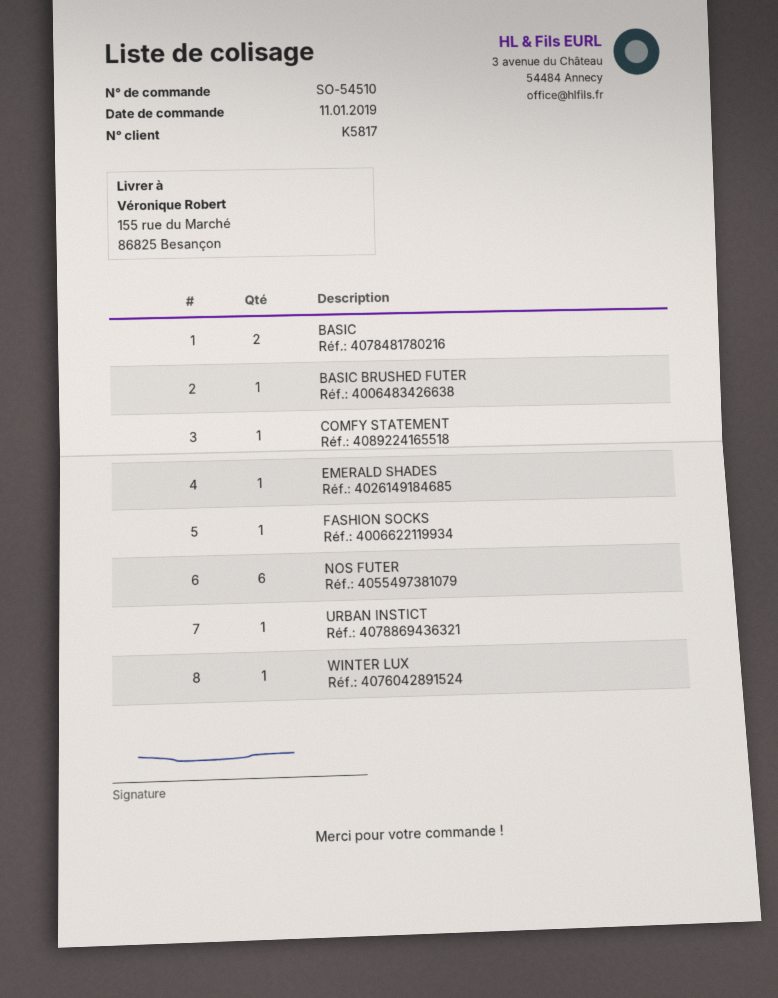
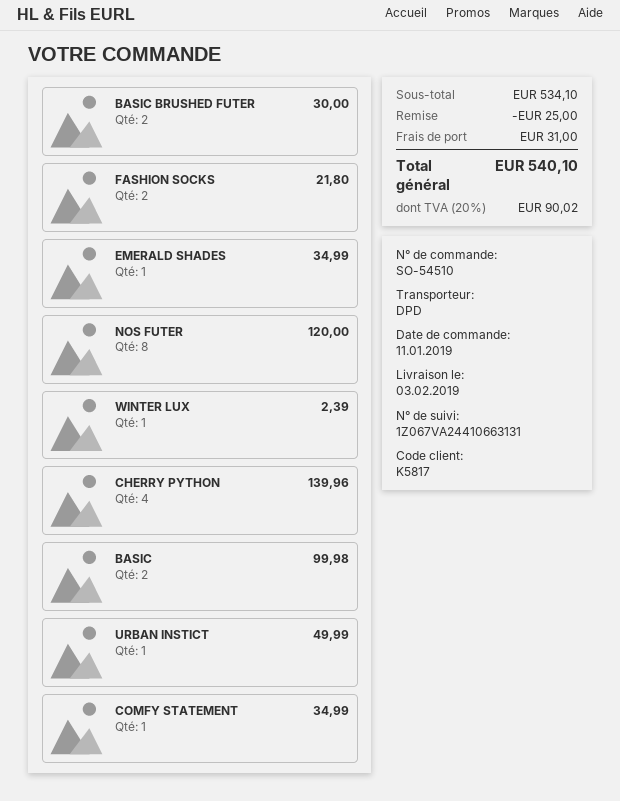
BASIC BRUSHED FUTER: 1 -> 2
FASHION SOCKS: 1 -> 2
NOS FUTER: 6 -> 8
CHERRY PYTHON: none -> 4

